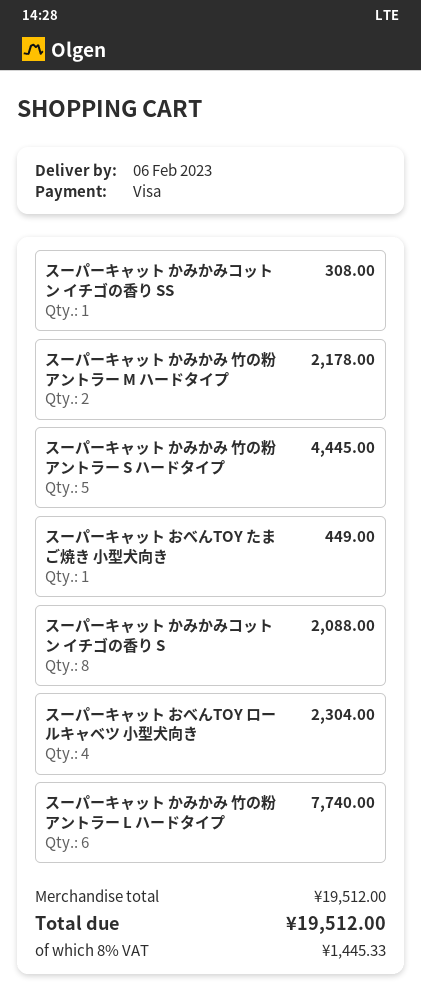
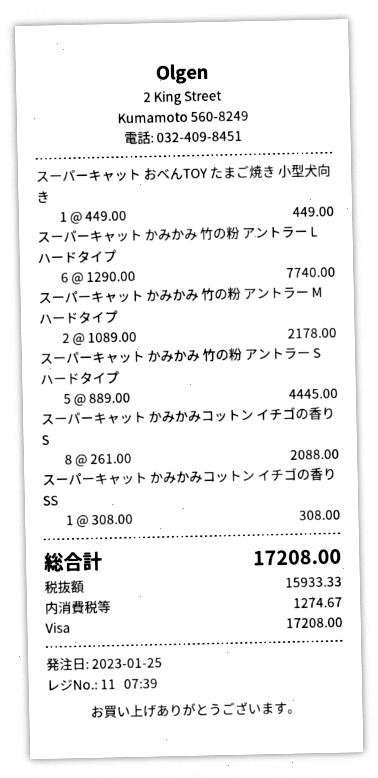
スーパーキャット おべんTOY ロールキャベツ 小型犬向き: 4 for 2304.00 -> none
tax: 1445.33 -> 1274.67
total: 19512.00 -> 17208.00

